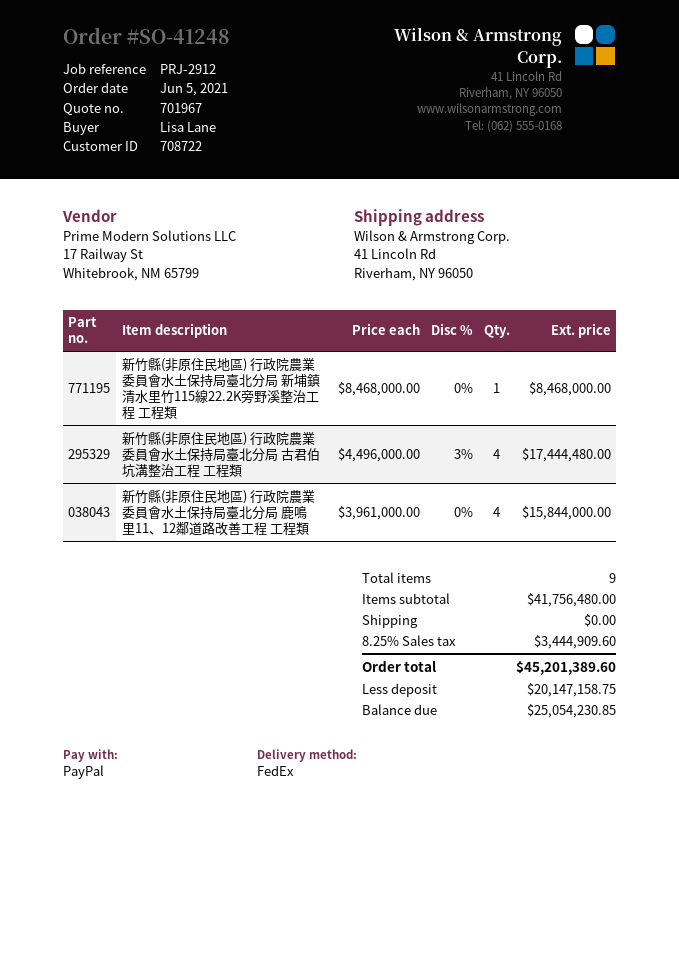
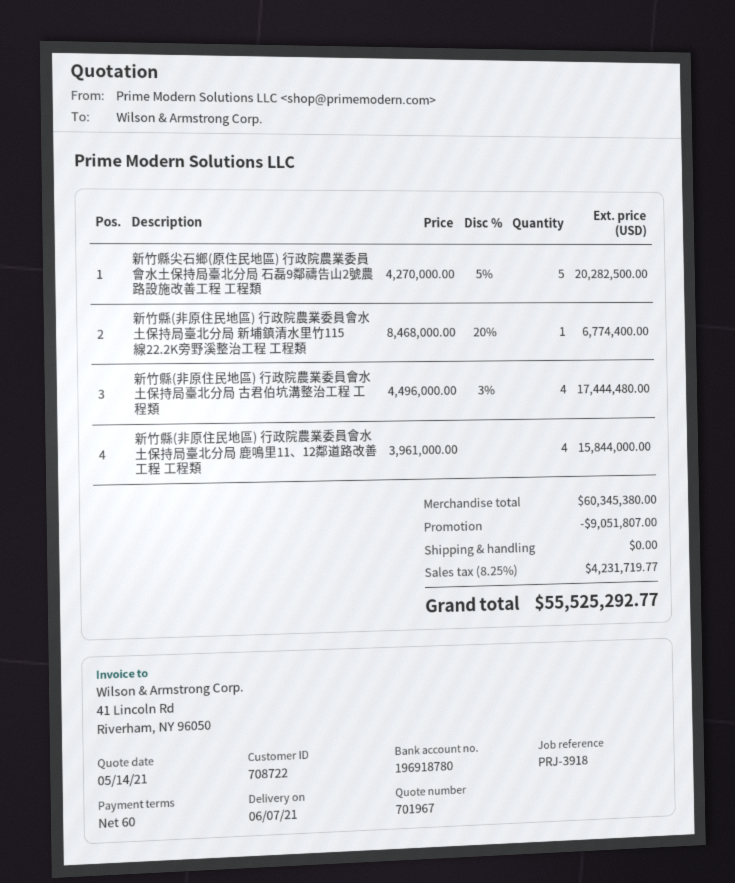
reference: PRJ-2912 -> PRJ-3918
新竹縣(非原住民地區) 行政院農業委員會水土保持局臺北分局 新埔鎮清水里竹115線22.2K旁野溪整治工程 工程類: 1 x 8468000.00 = 8468000.00 -> 1 x 8468000.00 - 20% = 6774400.00
新竹縣尖石鄉(原住民地區) 行政院農業委員會水土保持局臺北分局 石磊9鄰禱告山2號農路設施改善工程 工程類: none -> 5 x 4270000.00 - 5% = 20282500.00
subtotal: 41756480.00 -> 60345380.00
discount: none -> 9051807.00
tax: 8.25% = 3444909.60 -> 8.25% = 4231719.77
total: 45201389.60 -> 55525292.77

